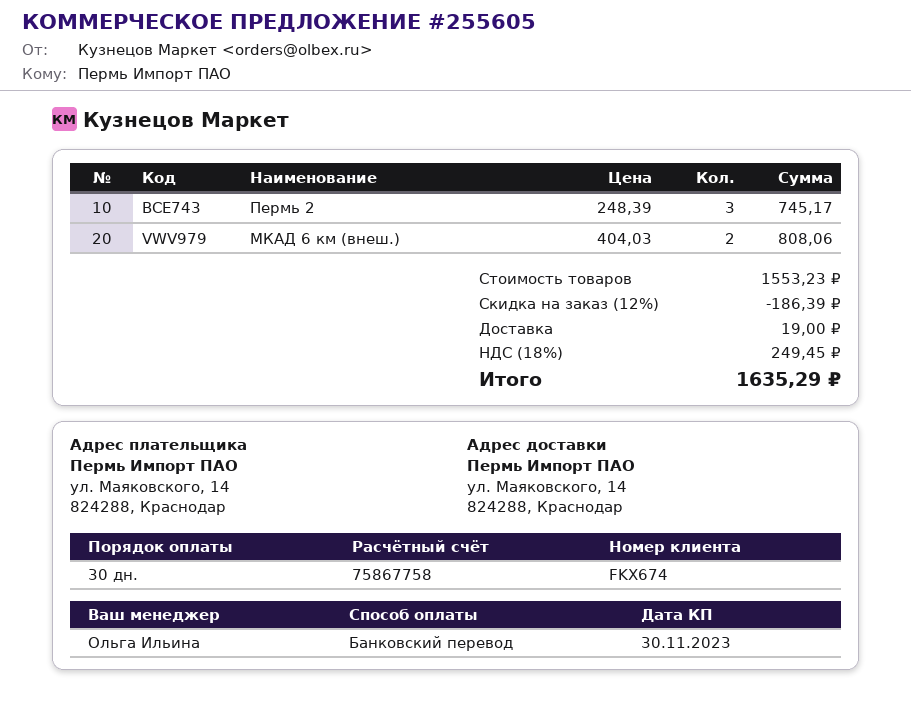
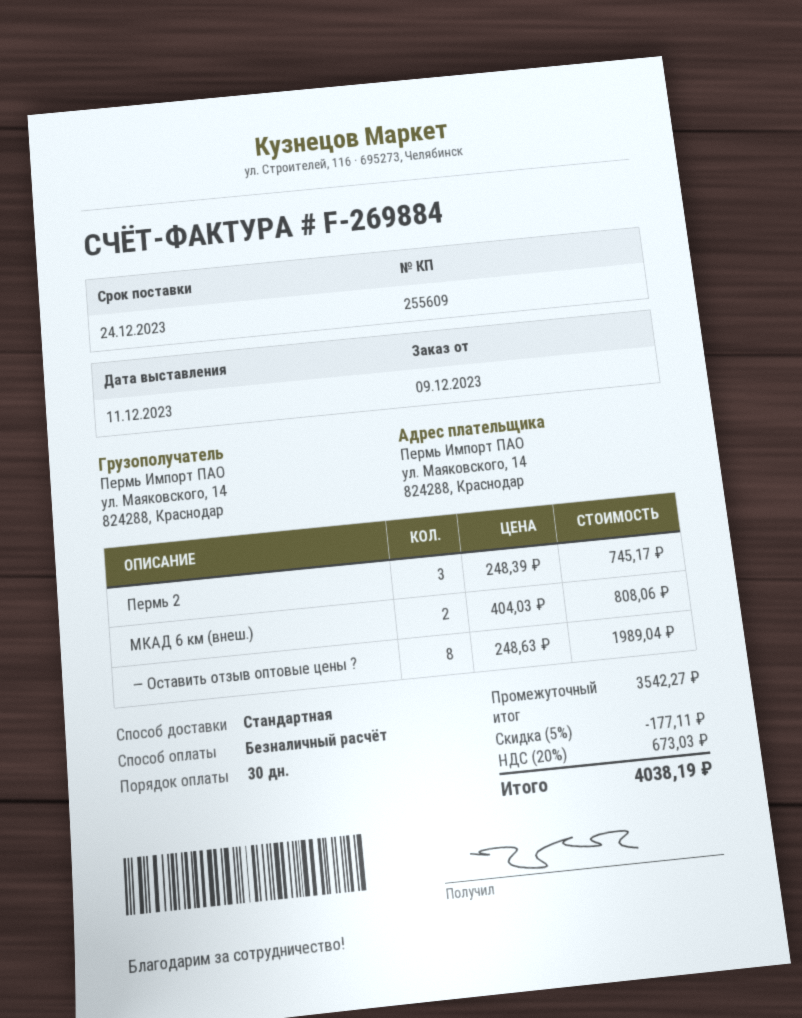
quote number: 255605 -> 255609
— Оставить отзыв оптовые цены ?: none -> 8 x 248.63 = 1989.04
subtotal: 1553.23 -> 3542.27
discount: 12% = 186.39 -> 5% = 177.11
shipping: 19.00 -> none
tax: 18% = 249.45 -> 20% = 673.03
total: 1635.29 -> 4038.19

